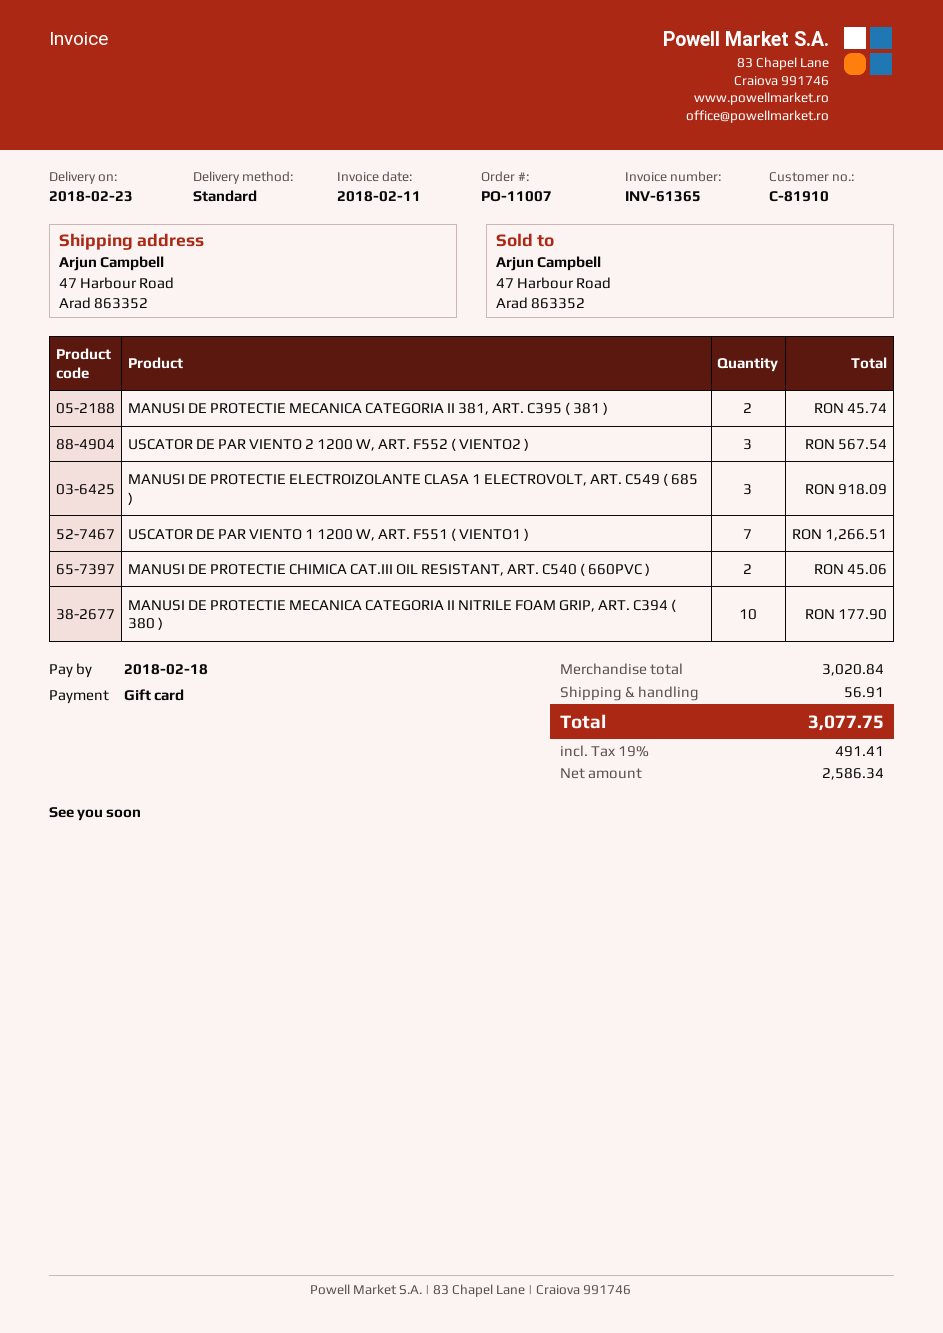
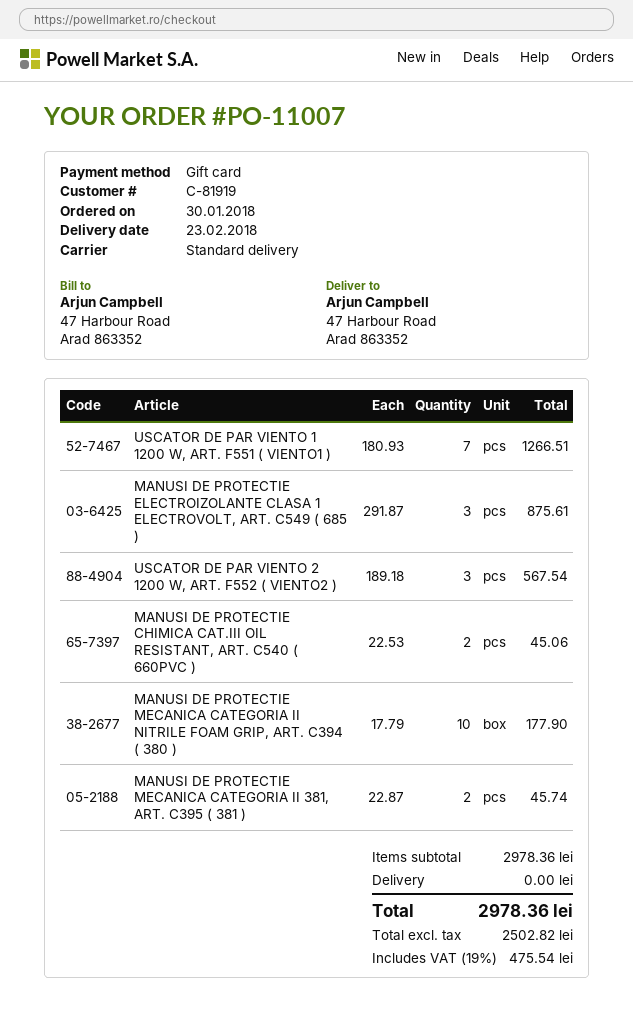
customer number: C-81910 -> C-81919
MANUSI DE PROTECTIE ELECTROIZOLANTE CLASA 1 ELECTROVOLT, ART. C549 ( 685 ): 3 for 918.09 -> 3 for 875.61
subtotal: 3020.84 -> 2978.36
shipping: 56.91 -> 0.00
net: 2586.34 -> 2502.82
tax: 19% = 491.41 -> 19% = 475.54
total: 3077.75 -> 2978.36

